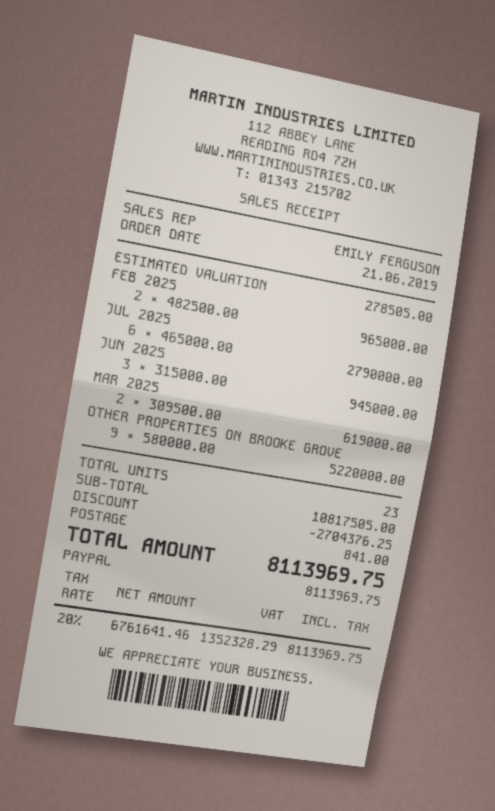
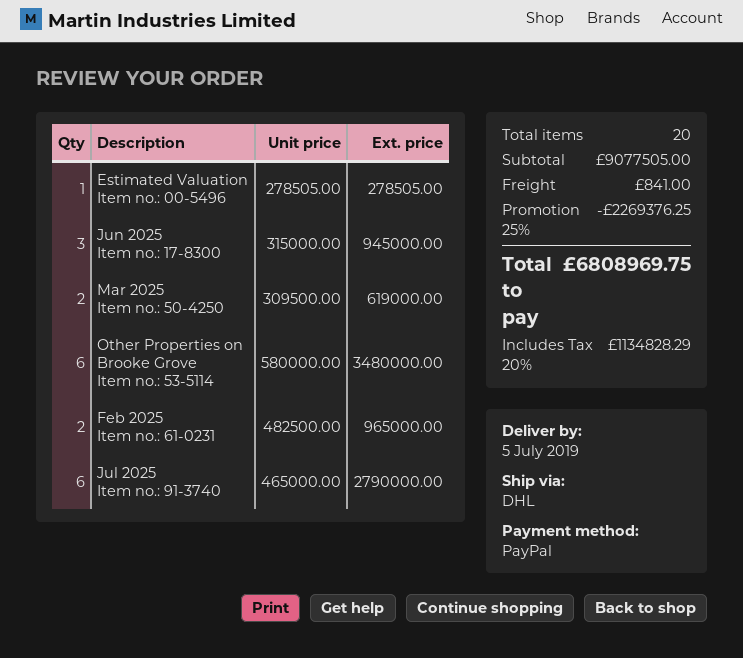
OTHER PROPERTIES ON BROOKE GROVE: 9 x 580000.00 = 5220000.00 -> 6 x 580000.00 = 3480000.00
total quantity: 23 -> 20
subtotal: 10817505.00 -> 9077505.00
discount: 2704376.25 -> 2269376.25
tax: 20% = 1352328.29 -> 20% = 1134828.29
total: 8113969.75 -> 6808969.75

